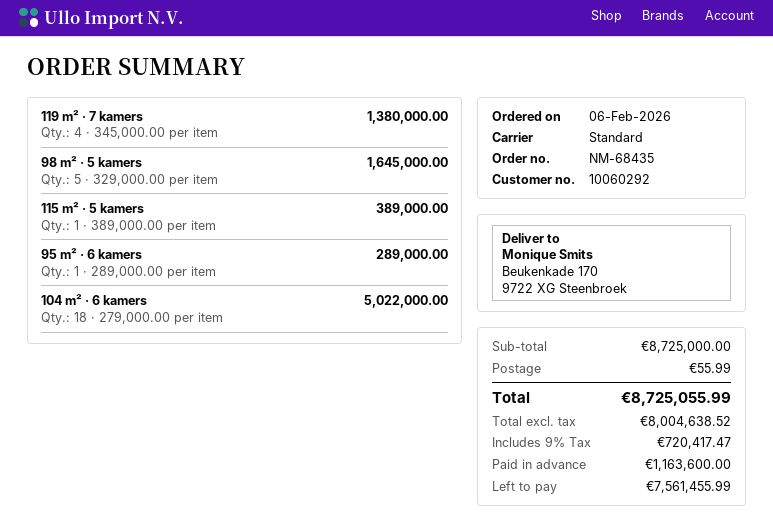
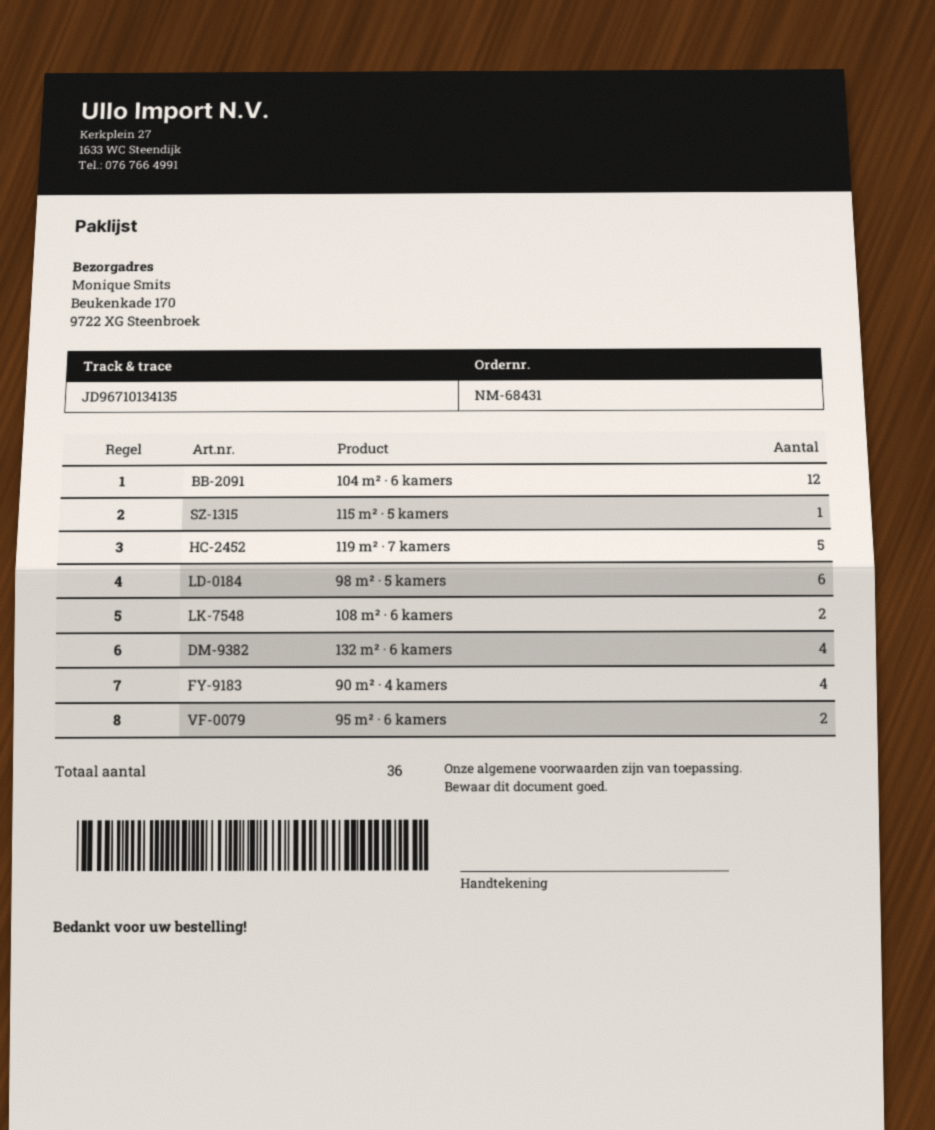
order number: NM-68435 -> NM-68431
119 m² · 7 kamers: 4 -> 5
98 m² · 5 kamers: 5 -> 6
95 m² · 6 kamers: 1 -> 2
104 m² · 6 kamers: 18 -> 12
108 m² · 6 kamers: none -> 2
132 m² · 6 kamers: none -> 4
90 m² · 4 kamers: none -> 4

